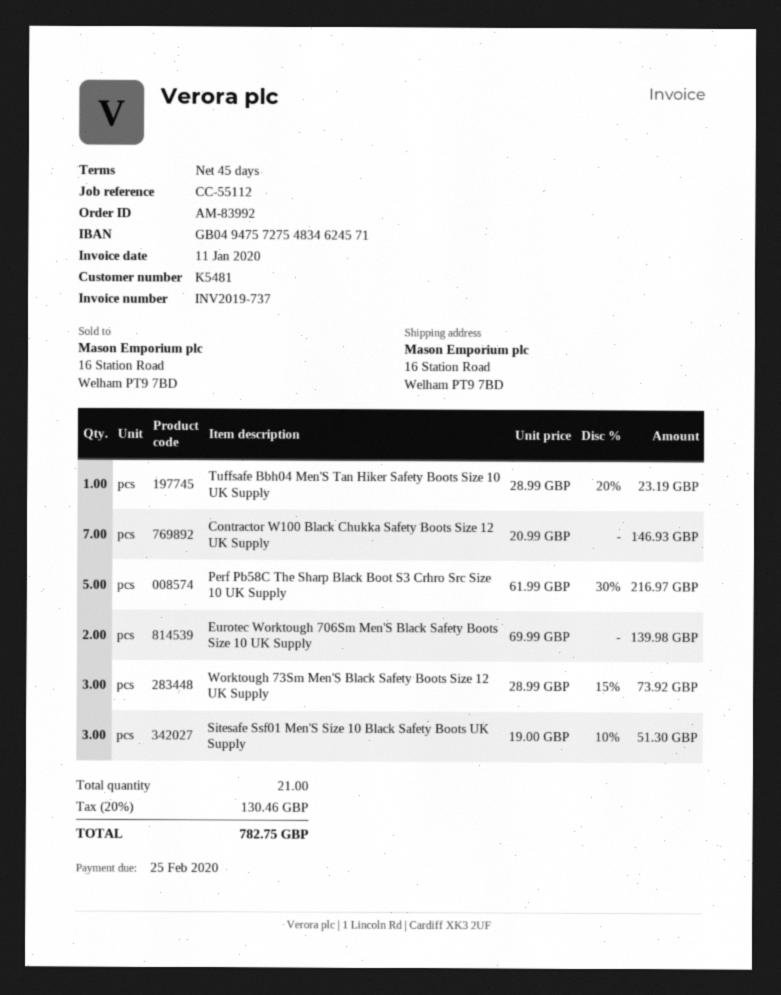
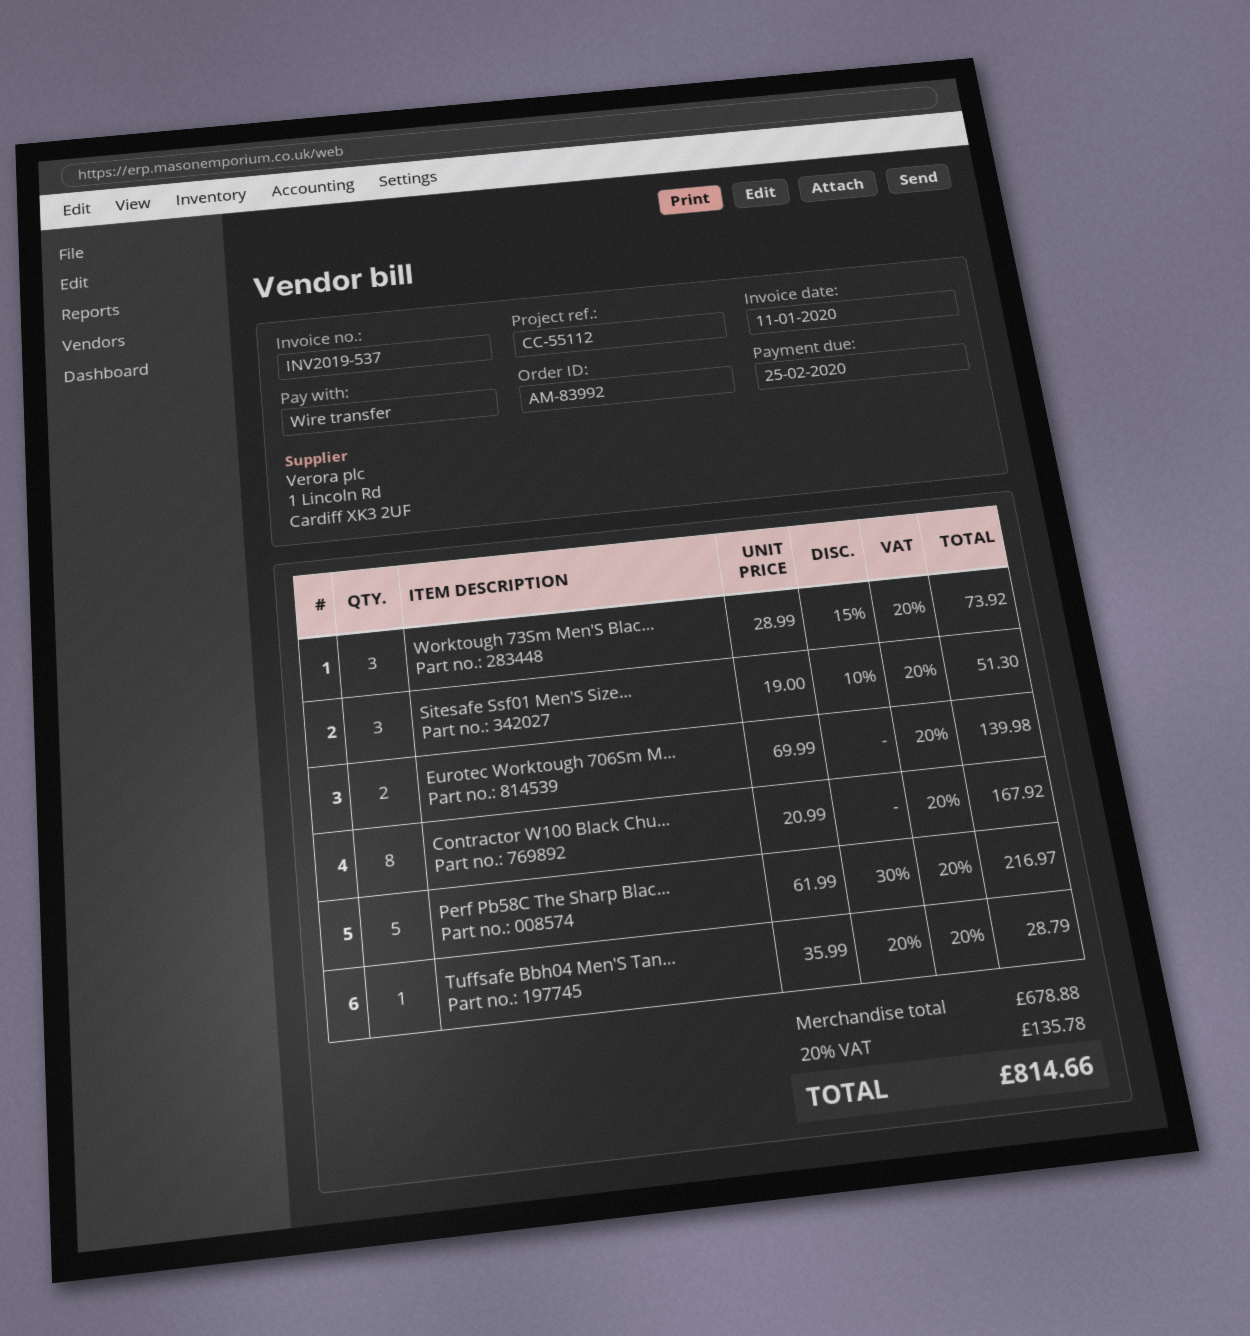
invoice number: INV2019-737 -> INV2019-537
Tuffsafe Bbh04 Men'S Tan Hiker Safety Boots Size 10 UK Supply: 1 x 28.99 - 20% = 23.19 -> 1 x 35.99 - 20% = 28.79
Contractor W100 Black Chukka Safety Boots Size 12 UK Supply: 7 x 20.99 = 146.93 -> 8 x 20.99 = 167.92
tax: 20% = 130.46 -> 20% = 135.78
total: 782.75 -> 814.66

